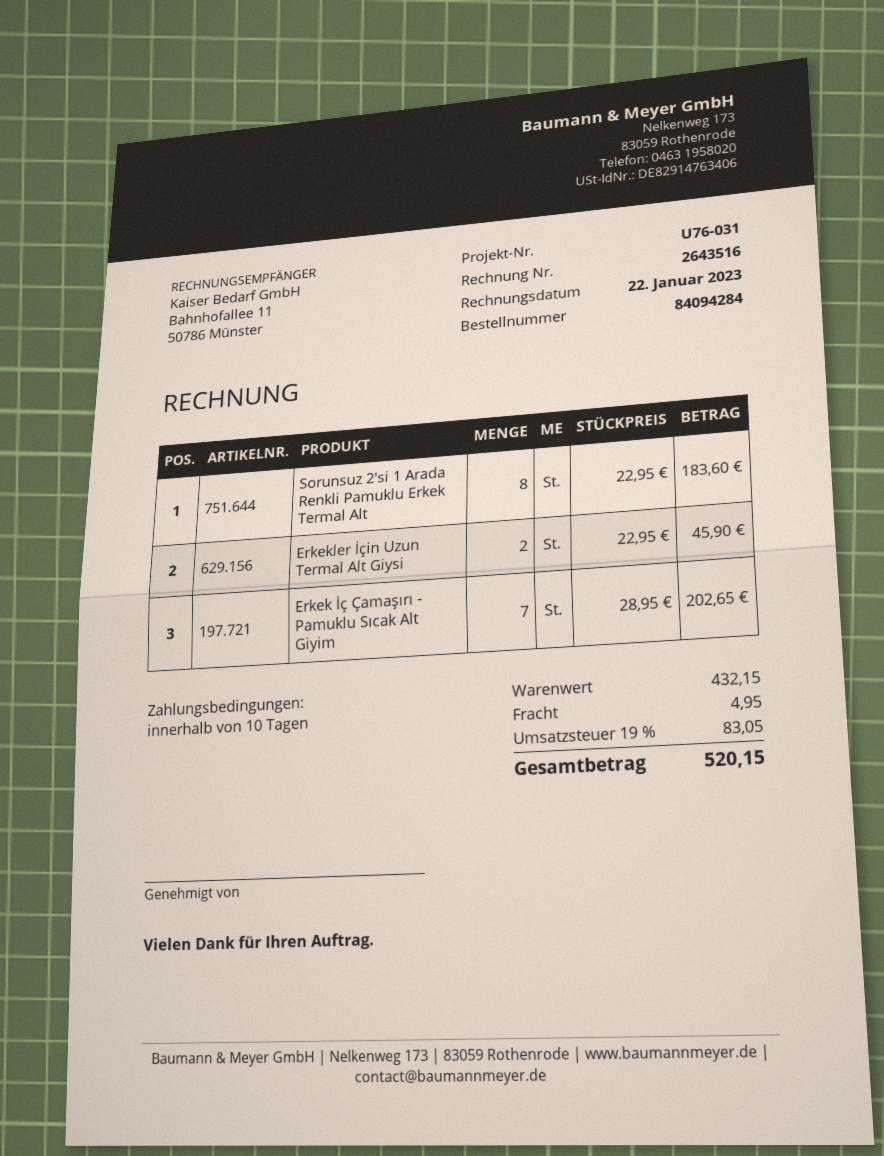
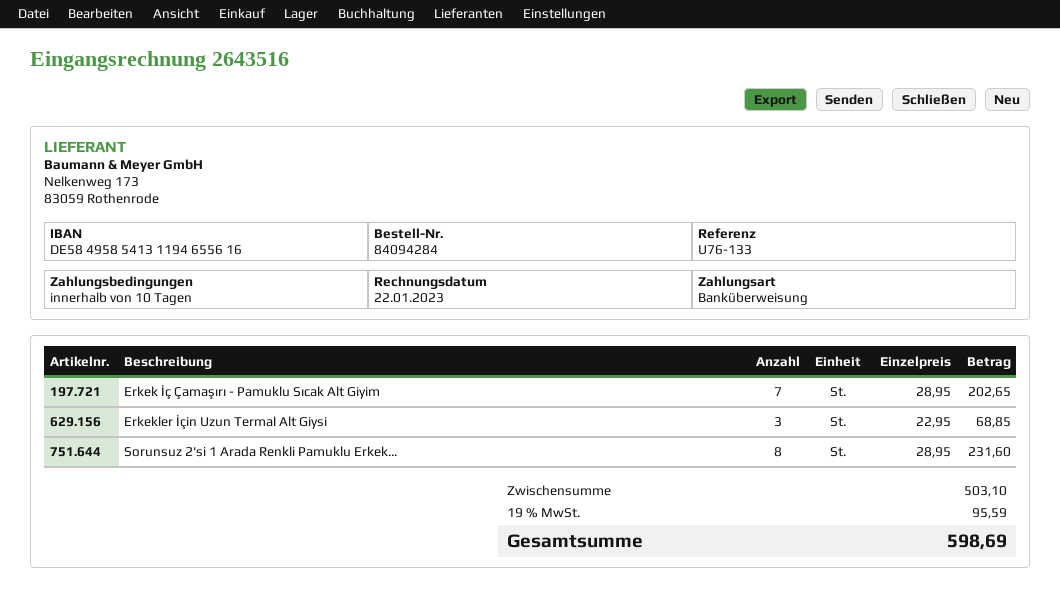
reference: U76-031 -> U76-133
Sorunsuz 2'si 1 Arada Renkli Pamuklu Erkek Termal Alt: 8 x 22.95 = 183.60 -> 8 x 28.95 = 231.60
Erkekler İçin Uzun Termal Alt Giysi: 2 x 22.95 = 45.90 -> 3 x 22.95 = 68.85
subtotal: 432.15 -> 503.10
shipping: 4.95 -> none
tax: 19% = 83.05 -> 19% = 95.59
total: 520.15 -> 598.69

